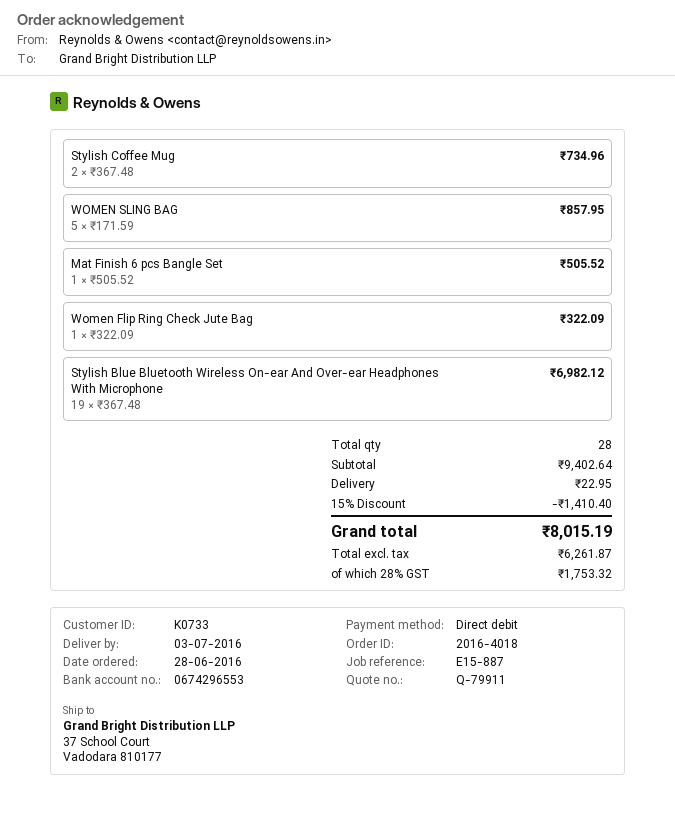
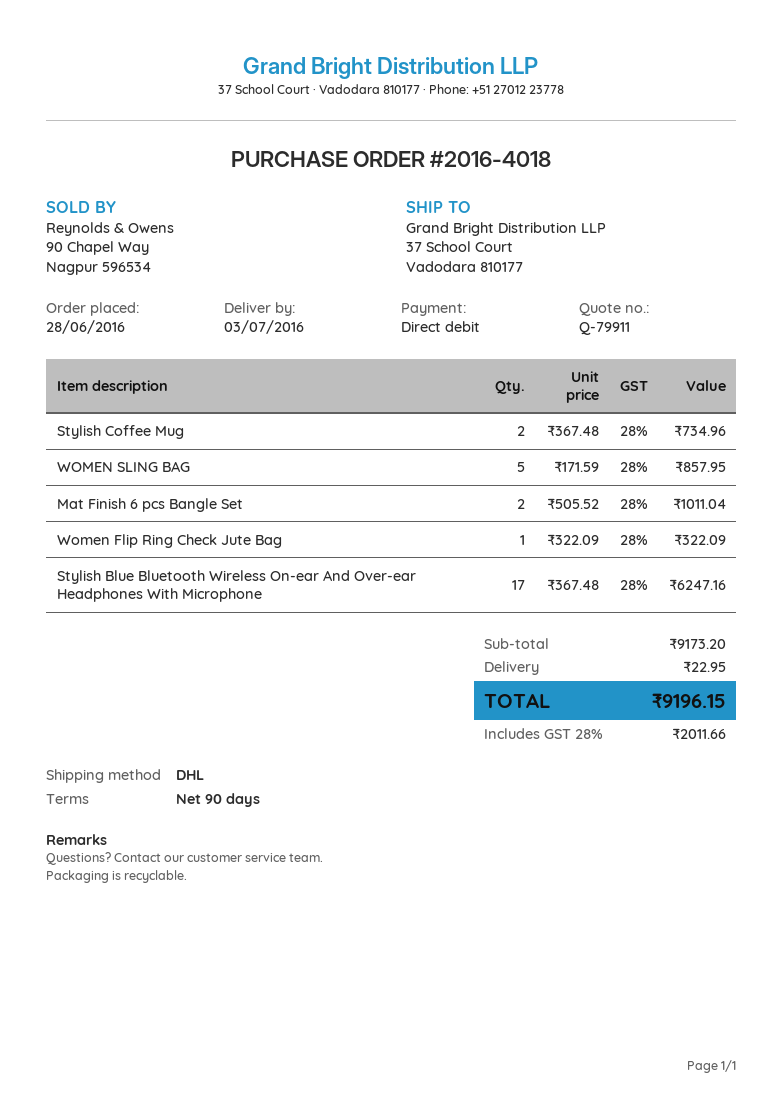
Mat Finish 6 pcs Bangle Set: 1 x 505.52 = 505.52 -> 2 x 505.52 = 1011.04
Stylish Blue Bluetooth Wireless On-ear And Over-ear Headphones With Microphone: 19 x 367.48 = 6982.12 -> 17 x 367.48 = 6247.16
subtotal: 9402.64 -> 9173.20
discount: 15% = 1410.40 -> none
tax: 28% = 1753.32 -> 28% = 2011.66
total: 8015.19 -> 9196.15

